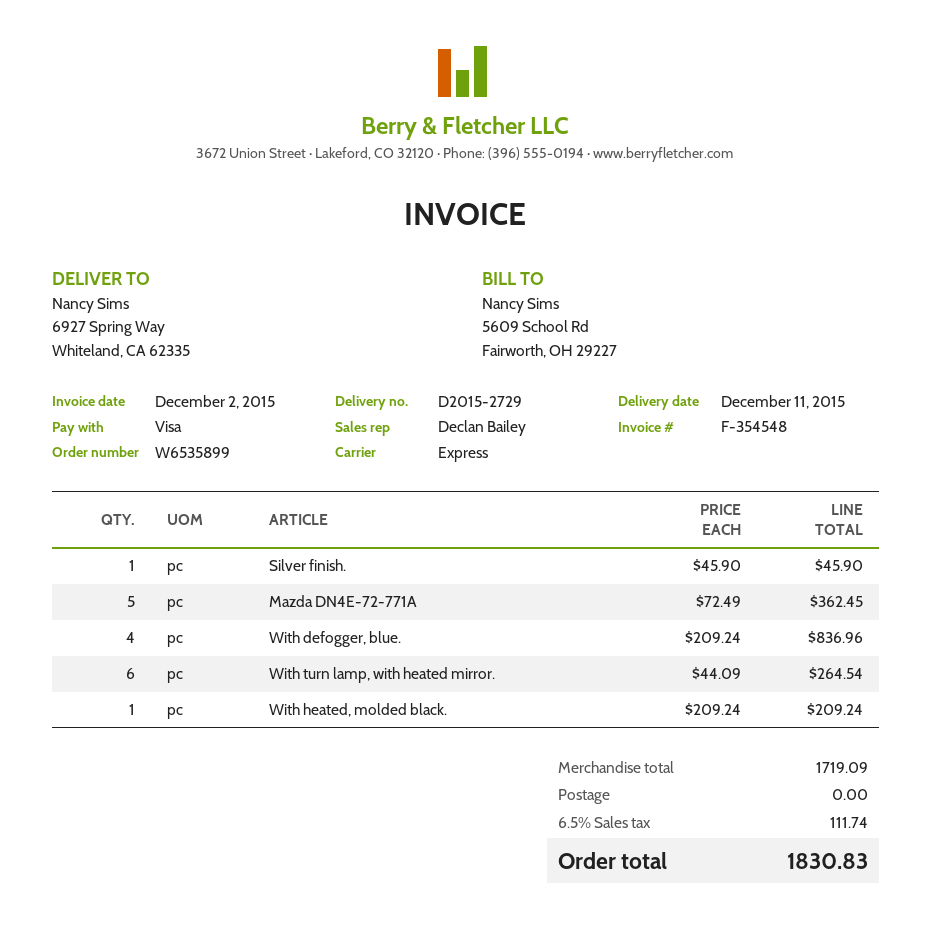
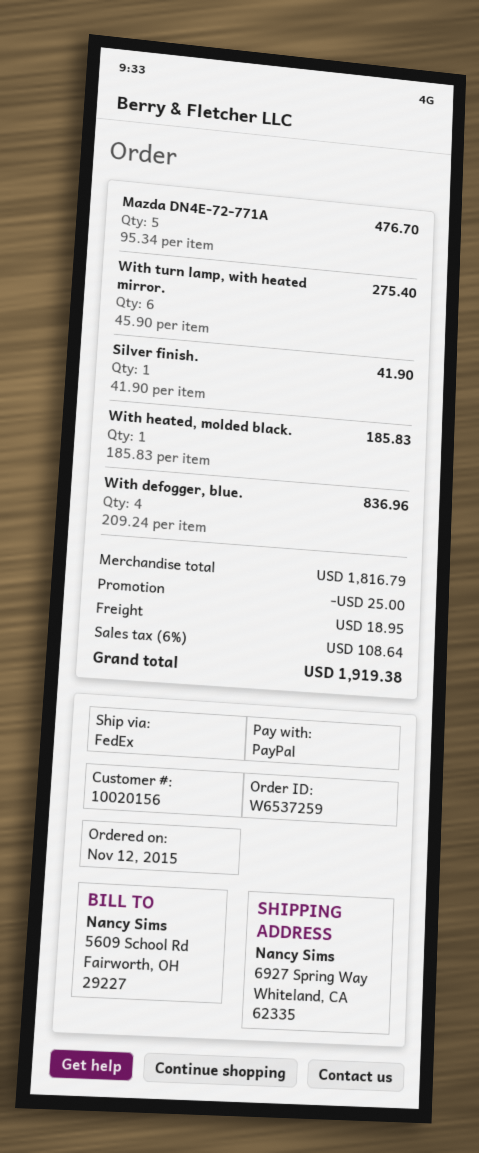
order number: W6535899 -> W6537259
payment method: Visa -> PayPal
shipping method: express -> FedEx
Silver finish.: 1 x 45.90 = 45.90 -> 1 x 41.90 = 41.90
Mazda DN4E-72-771A: 5 x 72.49 = 362.45 -> 5 x 95.34 = 476.70
With turn lamp, with heated mirror.: 6 x 44.09 = 264.54 -> 6 x 45.90 = 275.40
With heated, molded black.: 1 x 209.24 = 209.24 -> 1 x 185.83 = 185.83
subtotal: 1719.09 -> 1816.79
discount: none -> 25.00
shipping: 0.00 -> 18.95
tax: 6.5% = 111.74 -> 6% = 108.64
total: 1830.83 -> 1919.38

